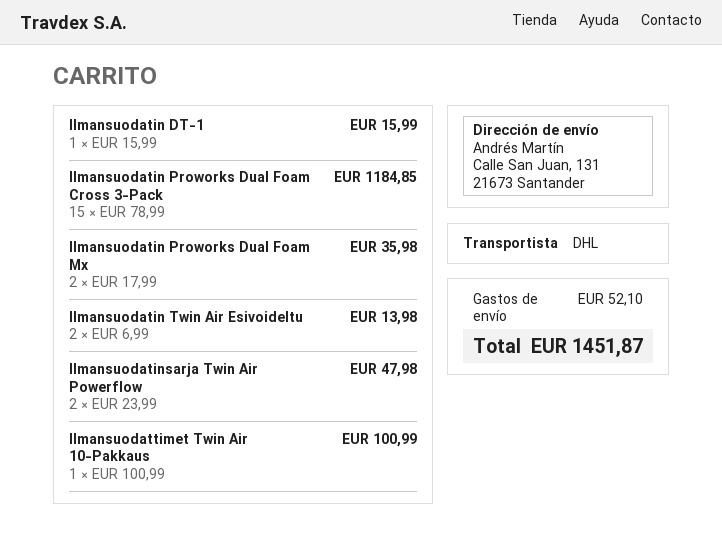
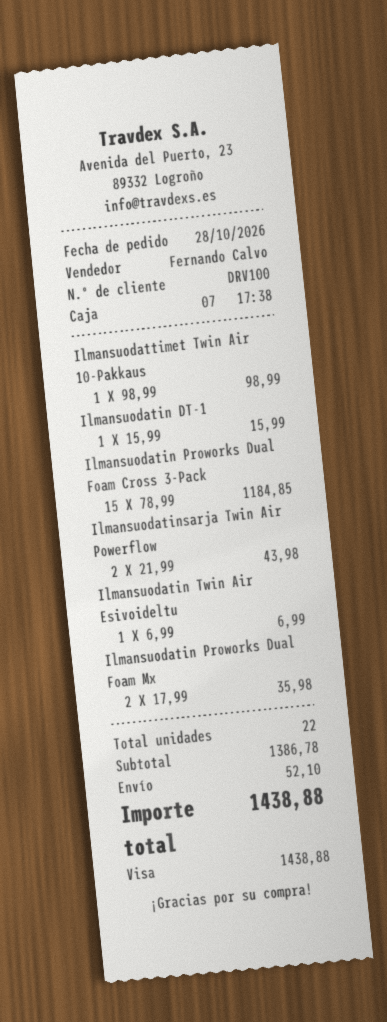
Ilmansuodatin Twin Air Esivoideltu: 2 x 6.99 = 13.98 -> 1 x 6.99 = 6.99
Ilmansuodatinsarja Twin Air Powerflow: 2 x 23.99 = 47.98 -> 2 x 21.99 = 43.98
Ilmansuodattimet Twin Air 10-Pakkaus: 1 x 100.99 = 100.99 -> 1 x 98.99 = 98.99
total: 1451.87 -> 1438.88

